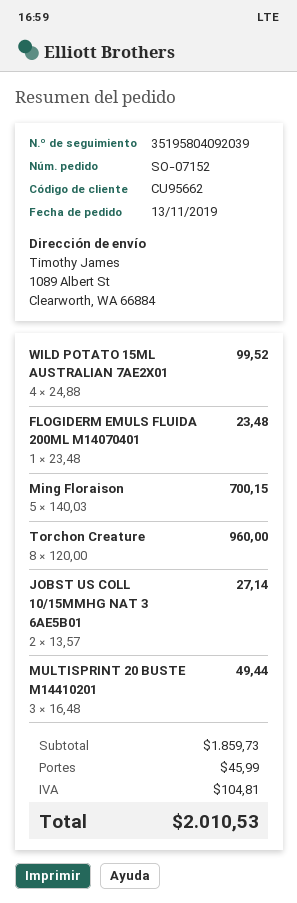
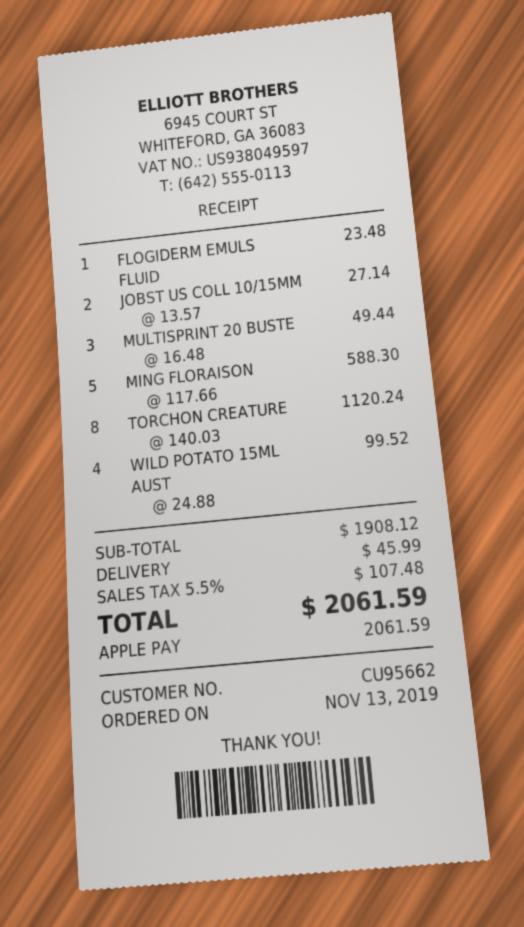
Ming Floraison: 5 x 140.03 = 700.15 -> 5 x 117.66 = 588.30
Torchon Creature: 8 x 120.00 = 960.00 -> 8 x 140.03 = 1120.24
subtotal: 1859.73 -> 1908.12
tax: 104.81 -> 107.48
total: 2010.53 -> 2061.59

